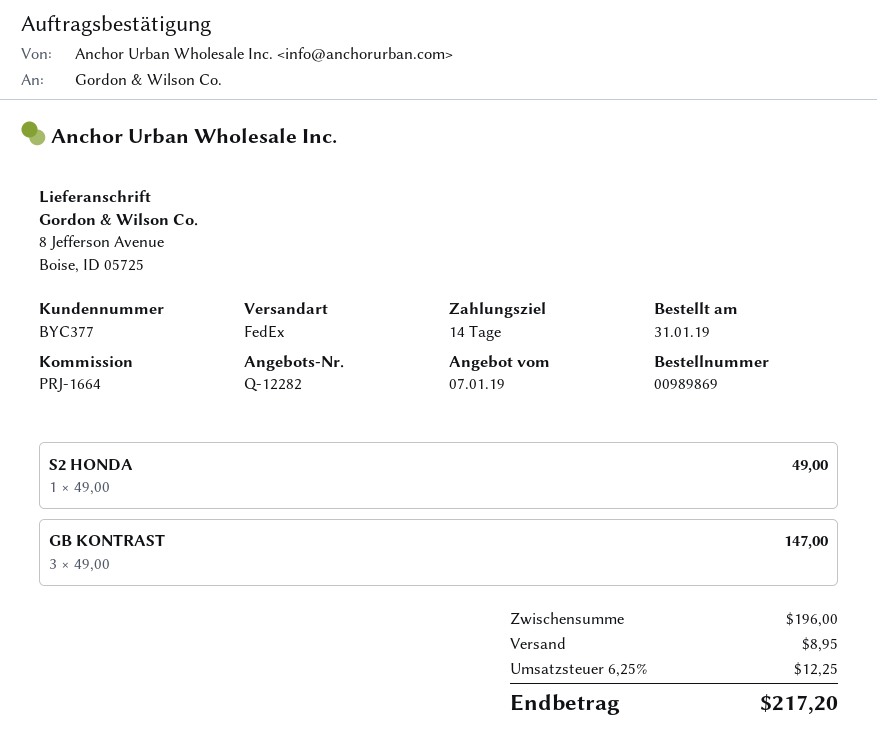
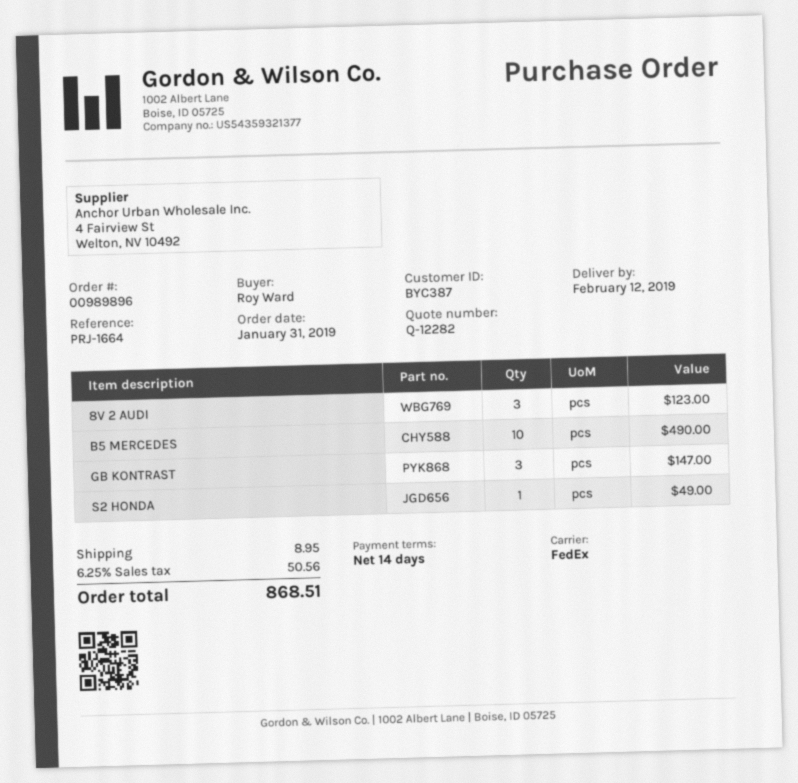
order number: 00989869 -> 00989896
customer number: BYC377 -> BYC387
8V 2 AUDI: none -> 3 for 123.00
B5 MERCEDES: none -> 10 for 490.00
tax: 6.25% = 12.25 -> 6.25% = 50.56
total: 217.20 -> 868.51

